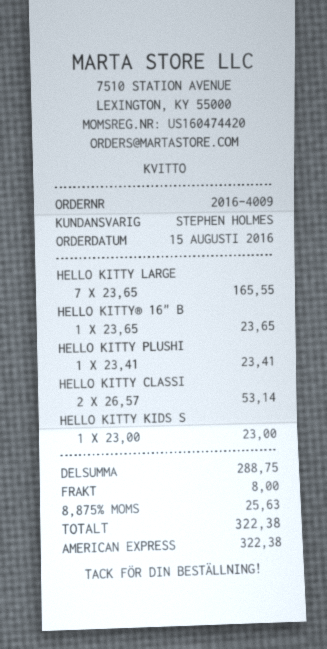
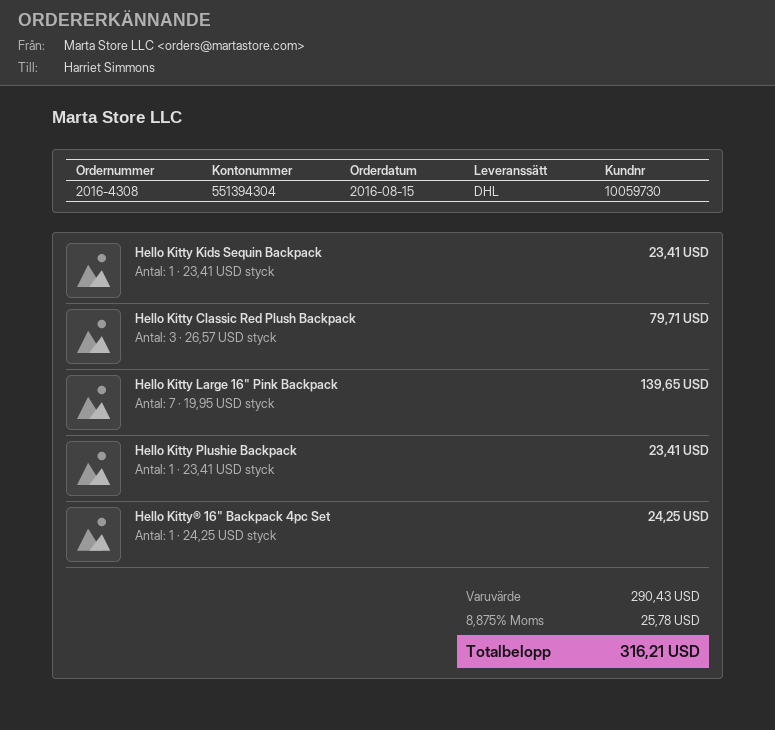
order number: 2016-4009 -> 2016-4308
HELLO KITTY LARGE: 7 x 23.65 = 165.55 -> 7 x 19.95 = 139.65
HELLO KITTY® 16" B: 1 x 23.65 = 23.65 -> 1 x 24.25 = 24.25
HELLO KITTY CLASSI: 2 x 26.57 = 53.14 -> 3 x 26.57 = 79.71
HELLO KITTY KIDS S: 1 x 23.00 = 23.00 -> 1 x 23.41 = 23.41
subtotal: 288.75 -> 290.43
shipping: 8.00 -> none
tax: 8.875% = 25.63 -> 8.875% = 25.78
total: 322.38 -> 316.21

